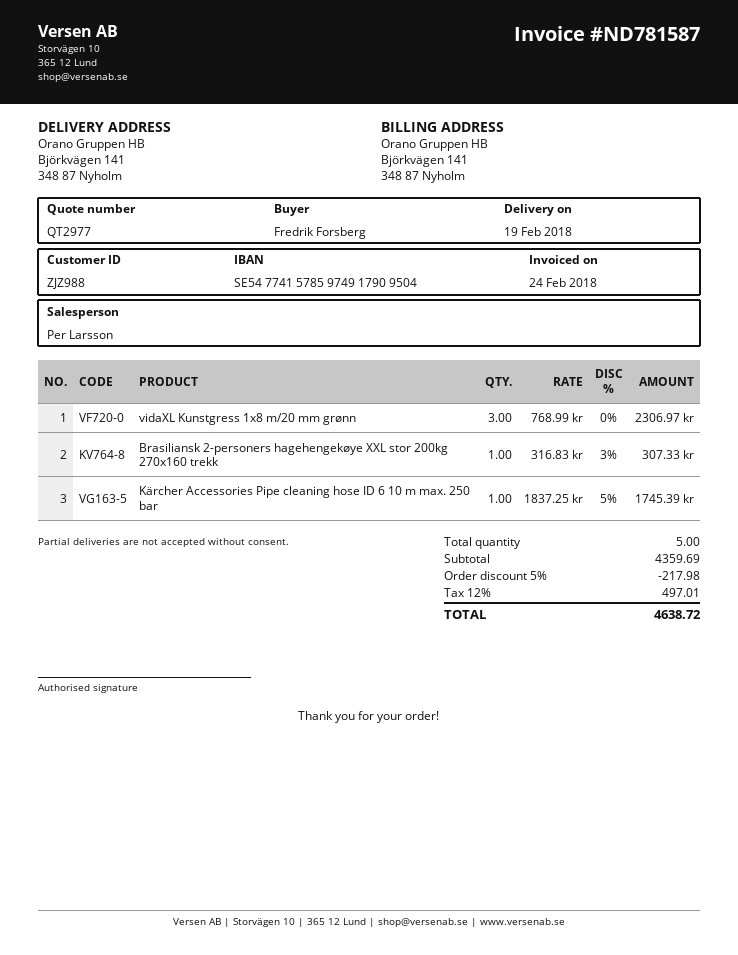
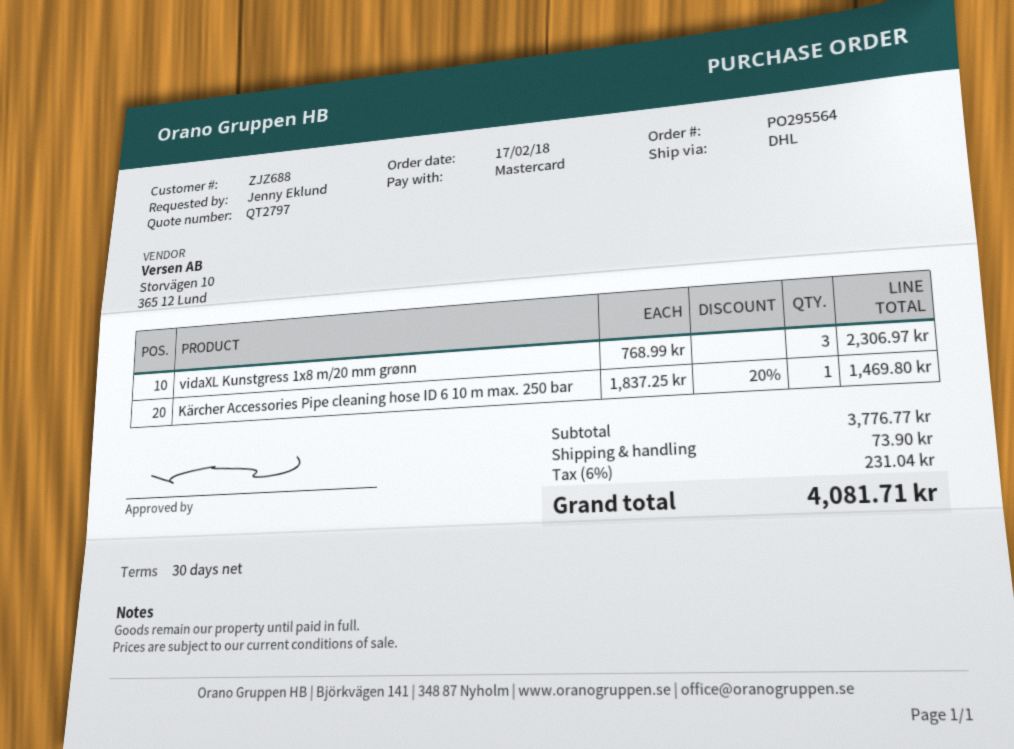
quote number: QT2977 -> QT2797
customer number: ZJZ988 -> ZJZ688
ordered by: Fredrik Forsberg -> Jenny Eklund
Brasiliansk 2-personers hagehengekøye XXL stor 200kg 270x160 trekk: 1 x 316.83 - 3% = 307.33 -> none
Kärcher Accessories Pipe cleaning hose ID 6 10 m max. 250 bar: 1 x 1837.25 - 5% = 1745.39 -> 1 x 1837.25 - 20% = 1469.80
subtotal: 4359.69 -> 3776.77
discount: 5% = 217.98 -> none
shipping: none -> 73.90
tax: 12% = 497.01 -> 6% = 231.04
total: 4638.72 -> 4081.71

